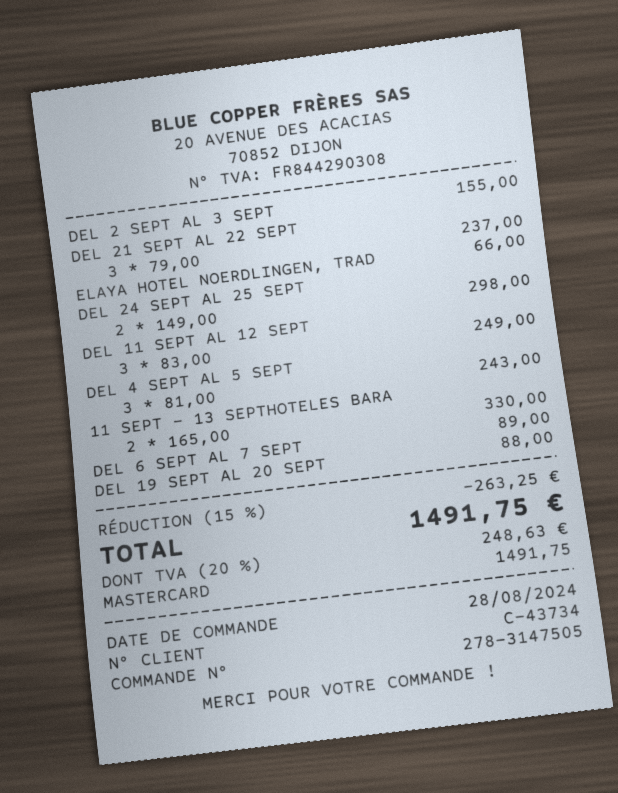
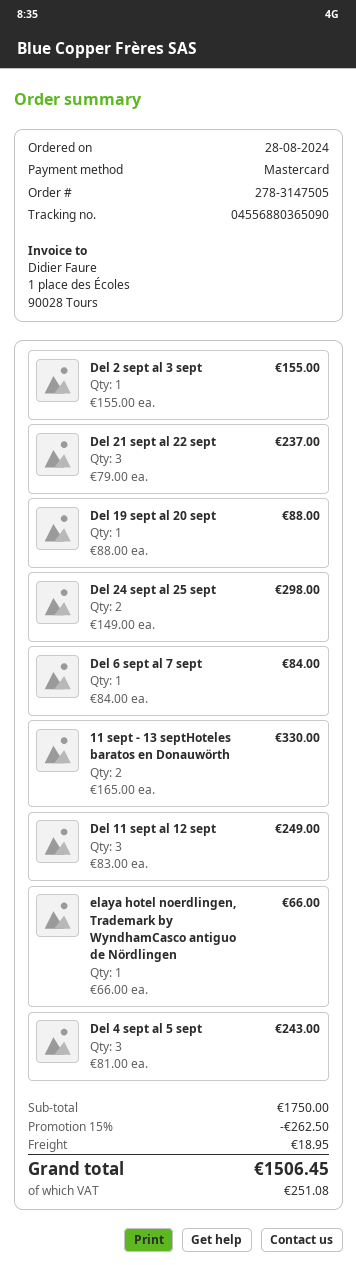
DEL 6 SEPT AL 7 SEPT: 1 x 89.00 = 89.00 -> 1 x 84.00 = 84.00
discount: 15% = 263.25 -> 15% = 262.50
shipping: none -> 18.95
tax: 248.63 -> 251.08
total: 1491.75 -> 1506.45

